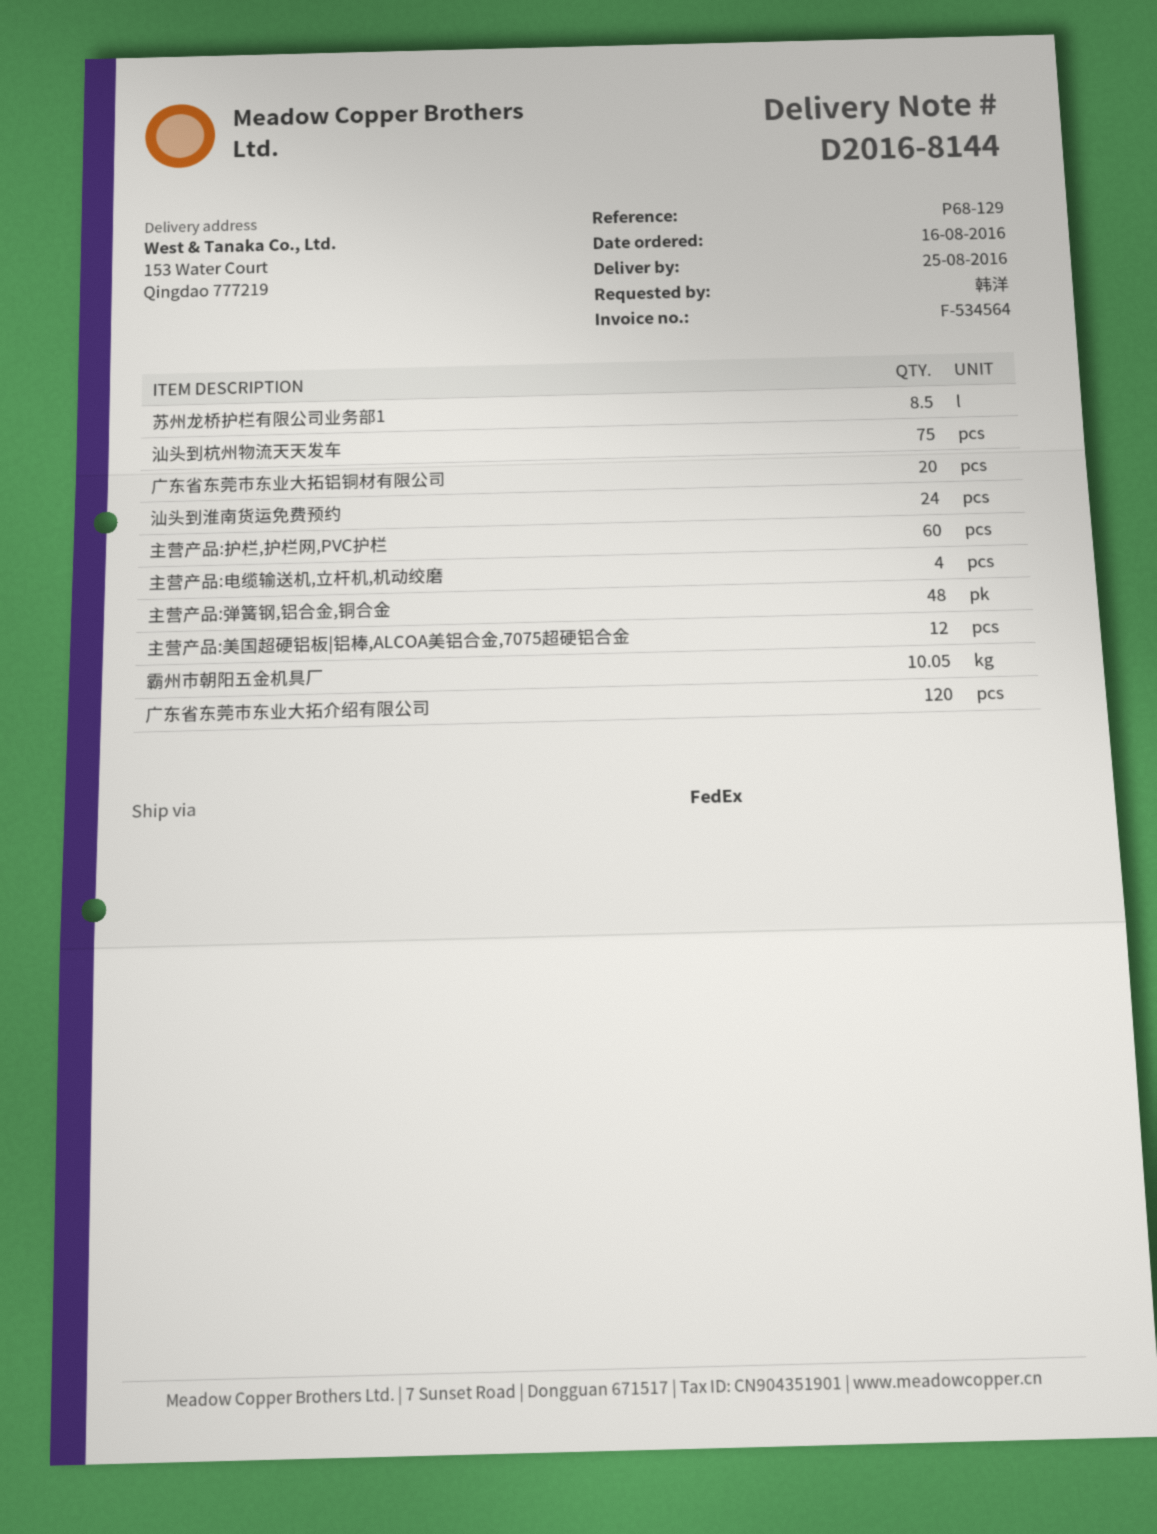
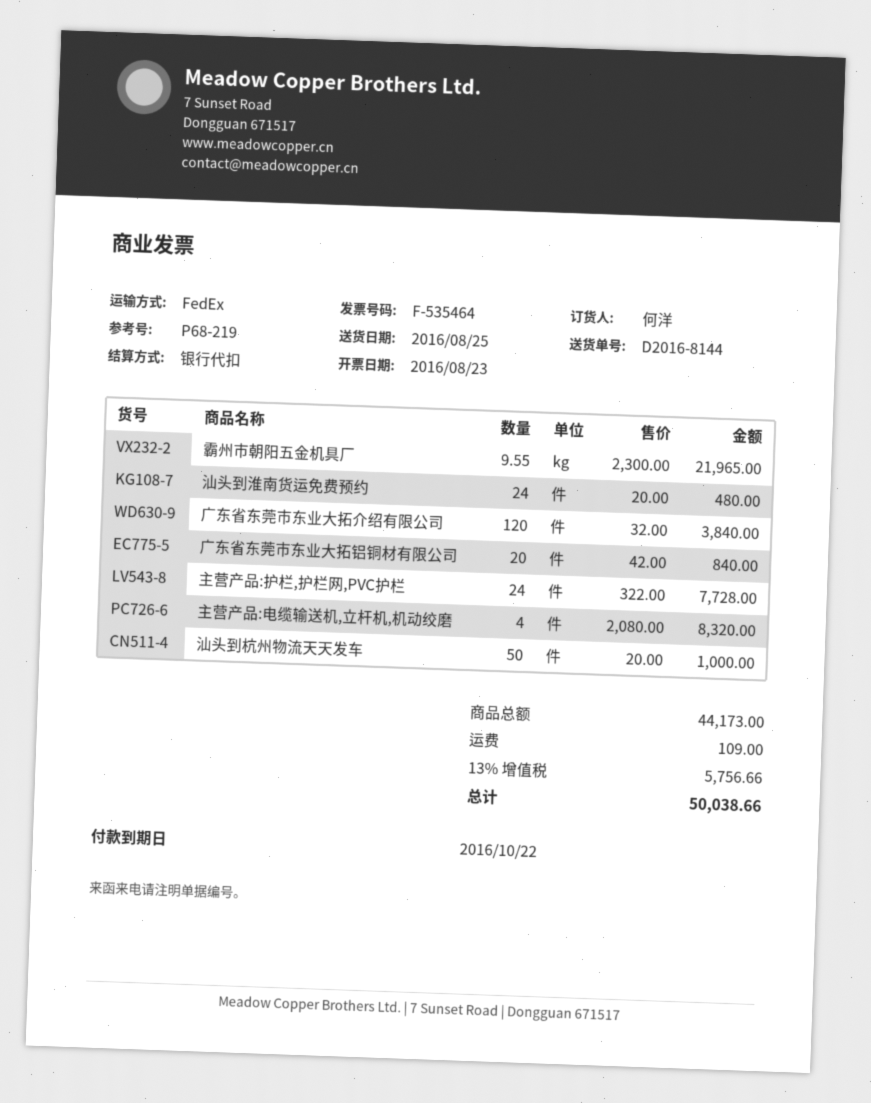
invoice number: F-534564 -> F-535464
reference: P68-129 -> P68-219
ordered by: 韩洋 -> 何洋
苏州龙桥护栏有限公司业务部1: 8.5 -> none
汕头到杭州物流天天发车: 75 -> 50
主营产品:护栏,护栏网,PVC护栏: 60 -> 24
主营产品:弹簧钢,铝合金,铜合金: 48 -> none
主营产品:美国超硬铝板|铝棒,ALCOA美铝合金,7075超硬铝合金: 12 -> none
霸州市朝阳五金机具厂: 10.05 -> 9.55

